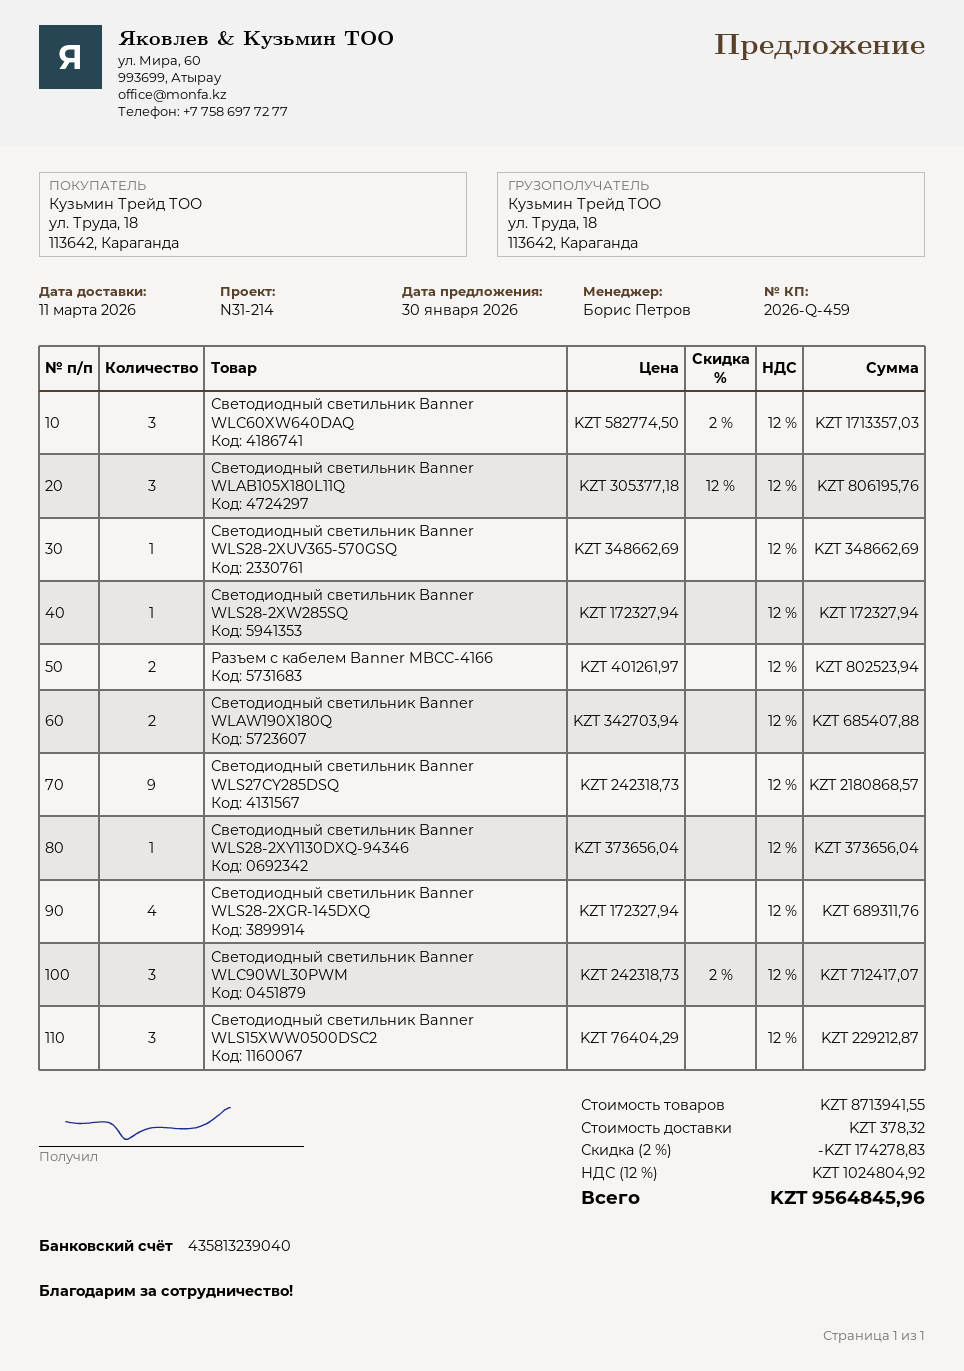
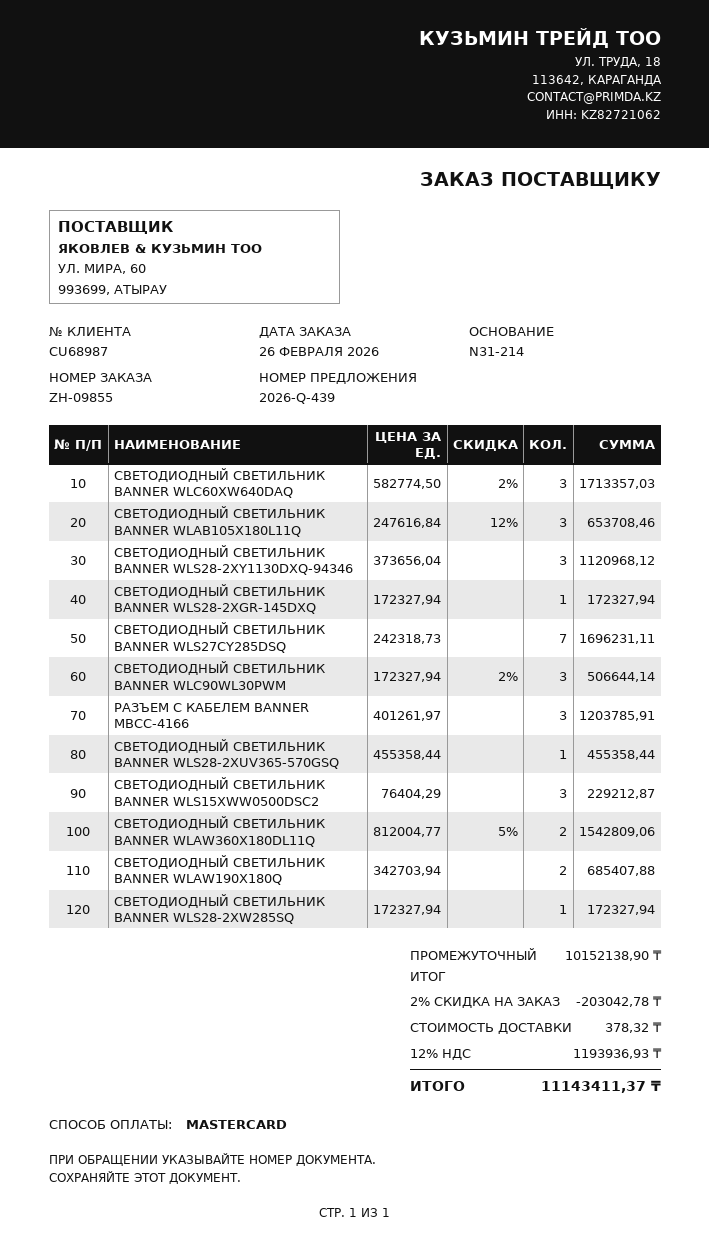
quote number: 2026-Q-459 -> 2026-Q-439
Светодиодный светильник Banner WLAB105X180L11Q: 3 x 305377.18 - 12% = 806195.76 -> 3 x 247616.84 - 12% = 653708.46
Светодиодный светильник Banner WLS28-2XUV365-570GSQ: 1 x 348662.69 = 348662.69 -> 1 x 455358.44 = 455358.44
Разъем с кабелем Banner MBCC-4166: 2 x 401261.97 = 802523.94 -> 3 x 401261.97 = 1203785.91
Светодиодный светильник Banner WLS27CY285DSQ: 9 x 242318.73 = 2180868.57 -> 7 x 242318.73 = 1696231.11
Светодиодный светильник Banner WLS28-2XY1130DXQ-94346: 1 x 373656.04 = 373656.04 -> 3 x 373656.04 = 1120968.12
Светодиодный светильник Banner WLS28-2XGR-145DXQ: 4 x 172327.94 = 689311.76 -> 1 x 172327.94 = 172327.94
Светодиодный светильник Banner WLC90WL30PWM: 3 x 242318.73 - 2% = 712417.07 -> 3 x 172327.94 - 2% = 506644.14
СВЕТОДИОДНЫЙ СВЕТИЛЬНИК BANNER WLAW360X180DL11Q: none -> 2 x 812004.77 - 5% = 1542809.06
subtotal: 8713941.55 -> 10152138.90
discount: 2% = 174278.83 -> 2% = 203042.78
tax: 12% = 1024804.92 -> 12% = 1193936.93
total: 9564845.96 -> 11143411.37

